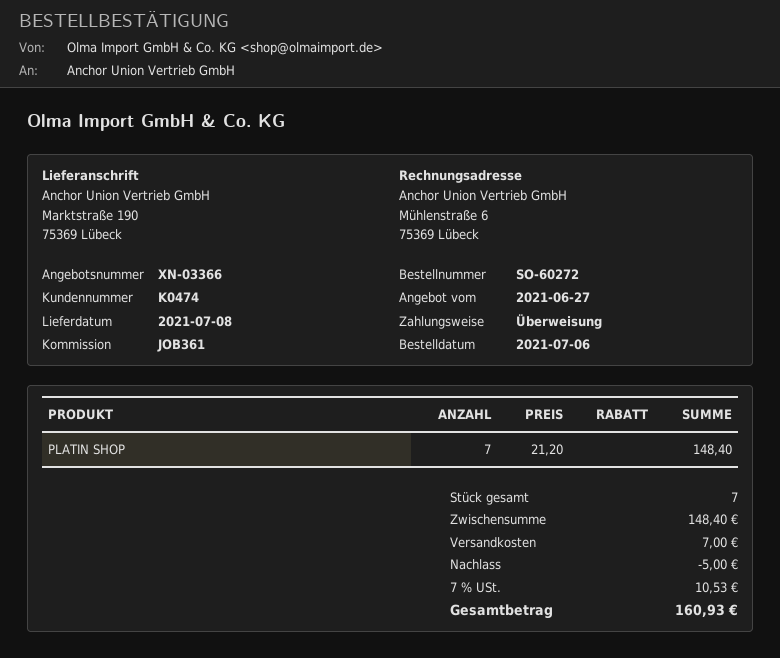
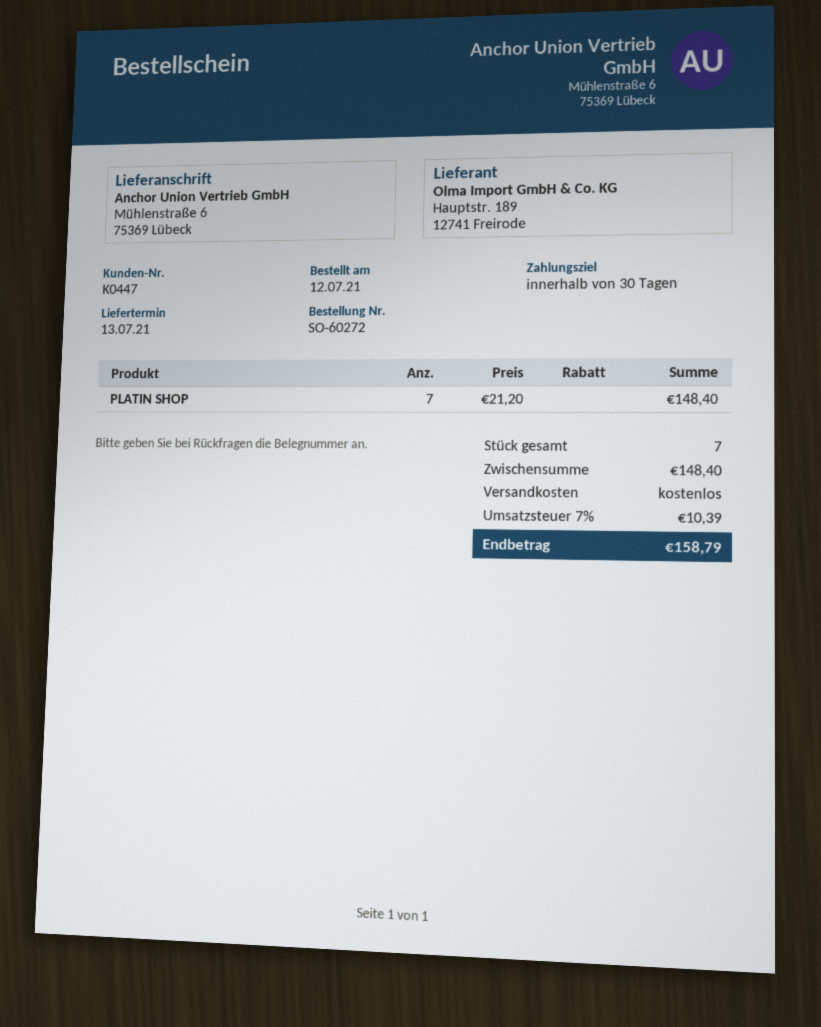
order date: 2021-07-06 -> 2021-07-12
delivery date: 2021-07-08 -> 2021-07-13
customer number: K0474 -> K0447
ship to: Marktstraße 190, 75369 Lübeck -> Mühlenstraße 6, 75369 Lübeck
discount: 5.00 -> none
shipping: 7.00 -> 0.00
tax: 7% = 10.53 -> 7% = 10.39
total: 160.93 -> 158.79

